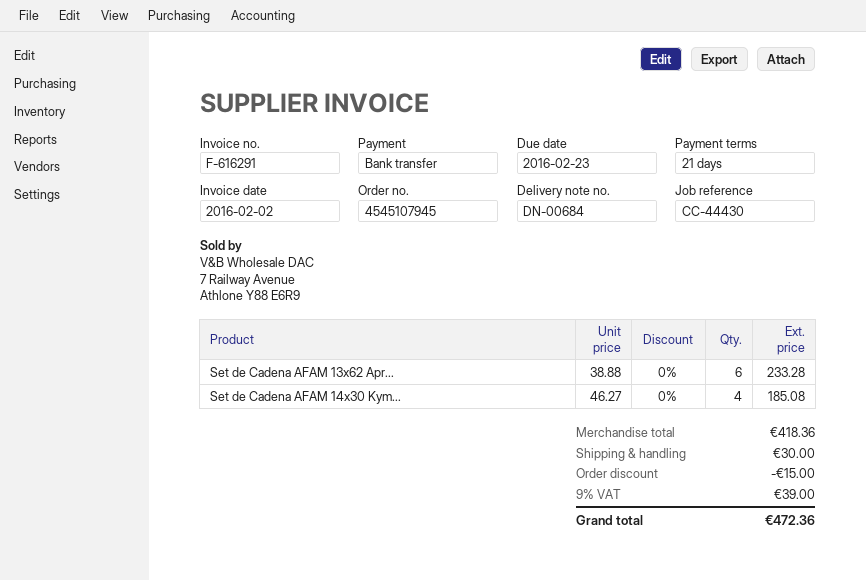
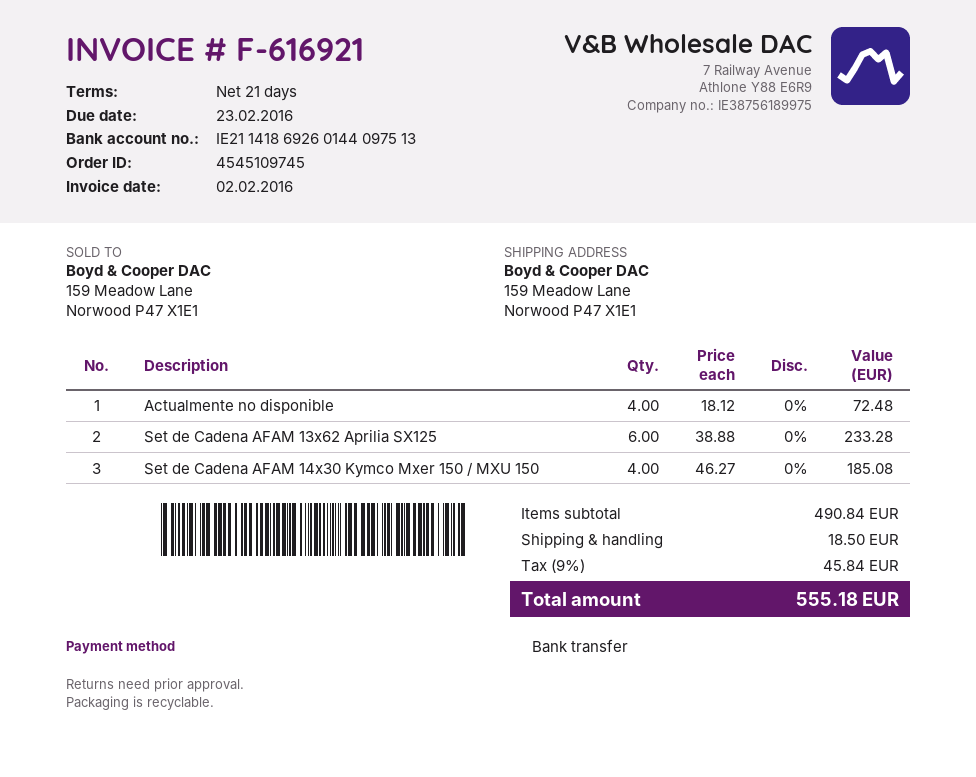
order number: 4545107945 -> 4545109745
invoice number: F-616291 -> F-616921
Actualmente no disponible: none -> 4 x 18.12 = 72.48
subtotal: 418.36 -> 490.84
discount: 15.00 -> none
shipping: 30.00 -> 18.50
tax: 9% = 39.00 -> 9% = 45.84
total: 472.36 -> 555.18

